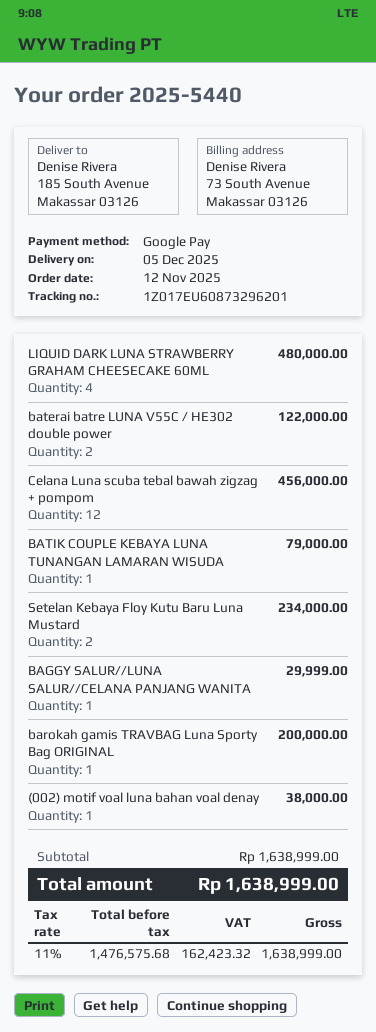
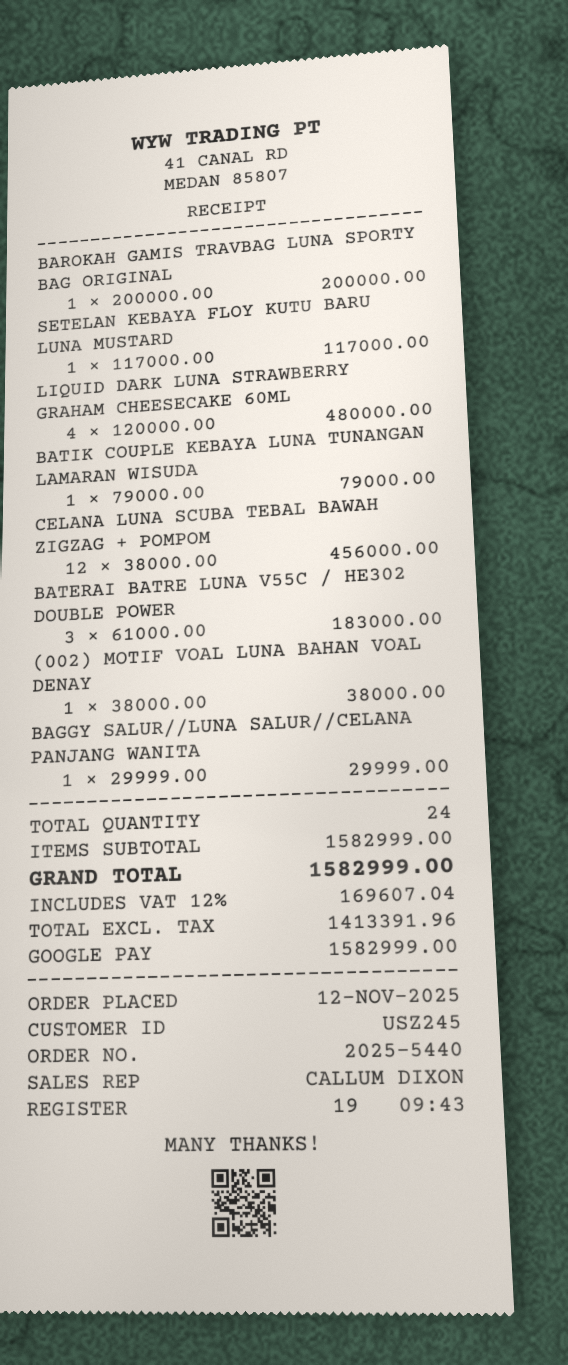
baterai batre LUNA V55C / HE302 double power: 2 for 122000.00 -> 3 for 183000.00
Setelan Kebaya Floy Kutu Baru Luna Mustard: 2 for 234000.00 -> 1 for 117000.00
subtotal: 1638999.00 -> 1582999.00
net: 1476575.68 -> 1413391.96
tax: 11% = 162423.32 -> 12% = 169607.04
total: 1638999.00 -> 1582999.00

